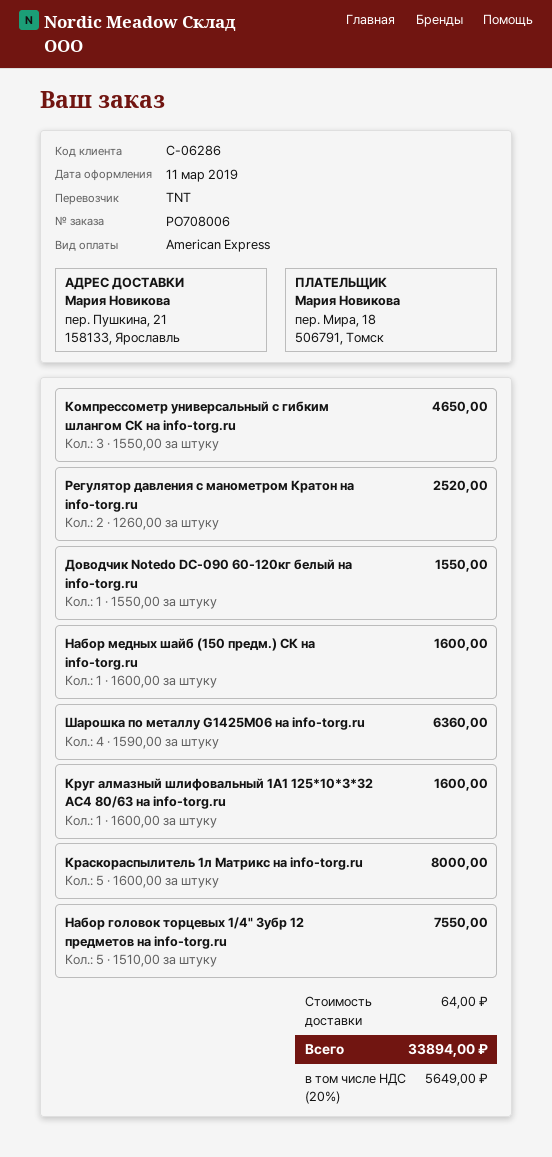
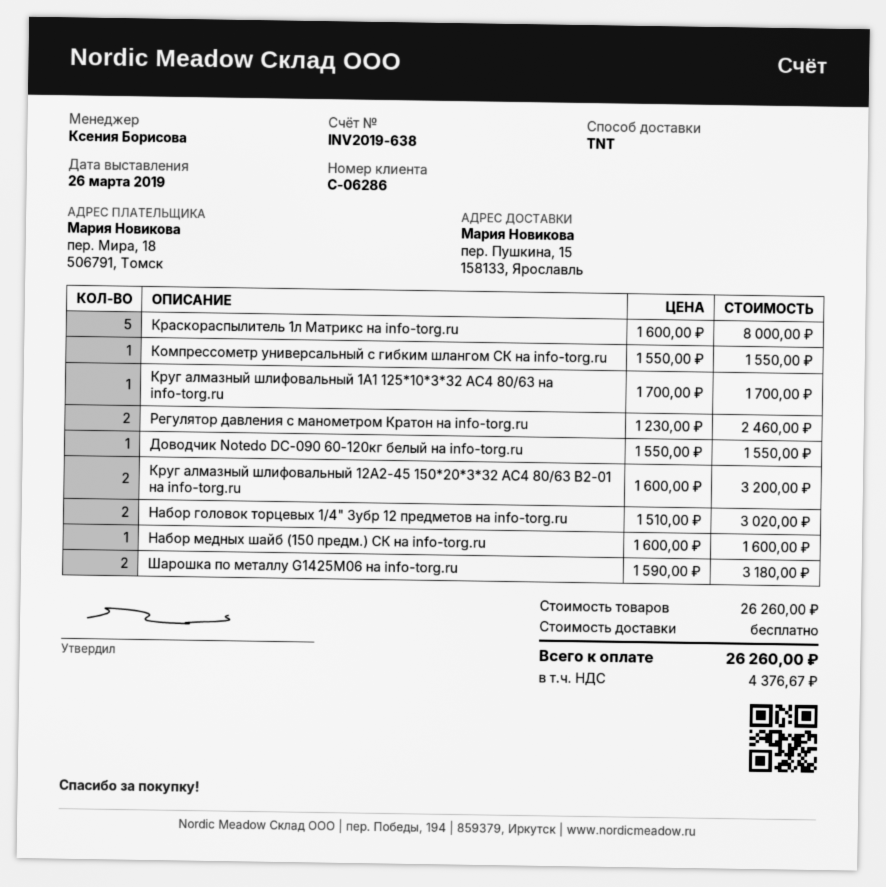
ship to: пер. Пушкина, 21, 158133, Ярославль -> пер. Пушкина, 15, 158133, Ярославль
Компрессометр универсальный с гибким шлангом СК на info-torg.ru: 3 x 1550.00 = 4650.00 -> 1 x 1550.00 = 1550.00
Регулятор давления с манометром Кратон на info-torg.ru: 2 x 1260.00 = 2520.00 -> 2 x 1230.00 = 2460.00
Шарошка по металлу G1425М06 на info-torg.ru: 4 x 1590.00 = 6360.00 -> 2 x 1590.00 = 3180.00
Круг алмазный шлифовальный 1А1 125*10*3*32 АС4 80/63 на info-torg.ru: 1 x 1600.00 = 1600.00 -> 1 x 1700.00 = 1700.00
Набор головок торцевых 1/4" Зубр 12 предметов на info-torg.ru: 5 x 1510.00 = 7550.00 -> 2 x 1510.00 = 3020.00
Круг алмазный шлифовальный 12А2-45 150*20*3*32 АС4 80/63 В2-01 на info-torg.ru: none -> 2 x 1600.00 = 3200.00
shipping: 64.00 -> 0.00
tax: 5649.00 -> 4376.67
total: 33894.00 -> 26260.00

